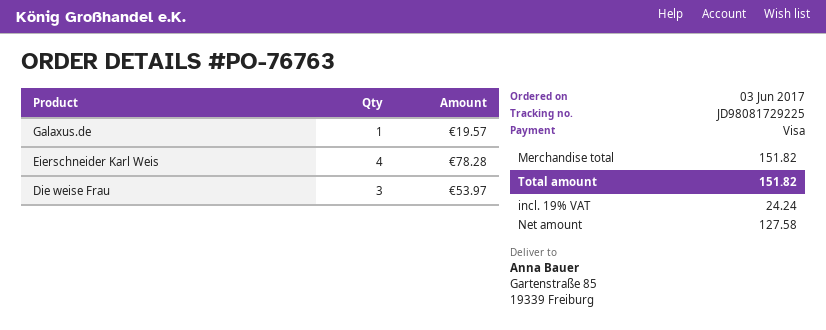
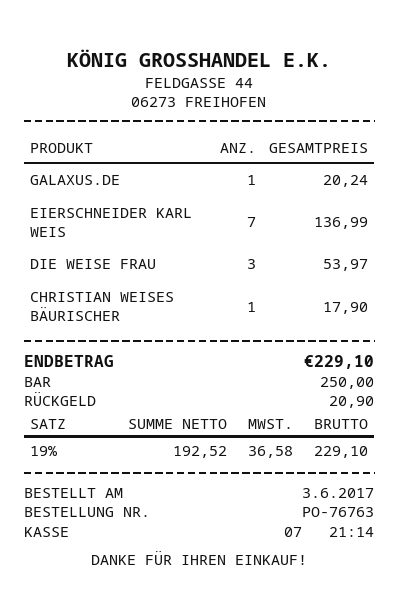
payment method: Visa -> cash
Galaxus.de: 1 for 19.57 -> 1 for 20.24
Eierschneider Karl Weis: 4 for 78.28 -> 7 for 136.99
CHRISTIAN WEISES BÄURISCHER: none -> 1 for 17.90
net: 127.58 -> 192.52
tax: 19% = 24.24 -> 19% = 36.58
total: 151.82 -> 229.10

